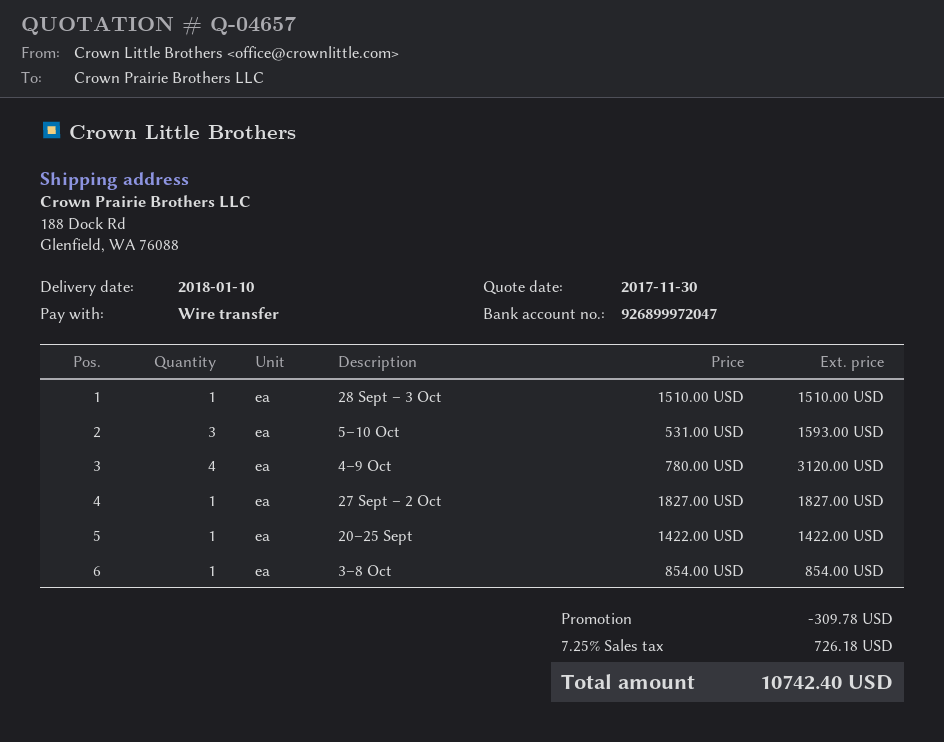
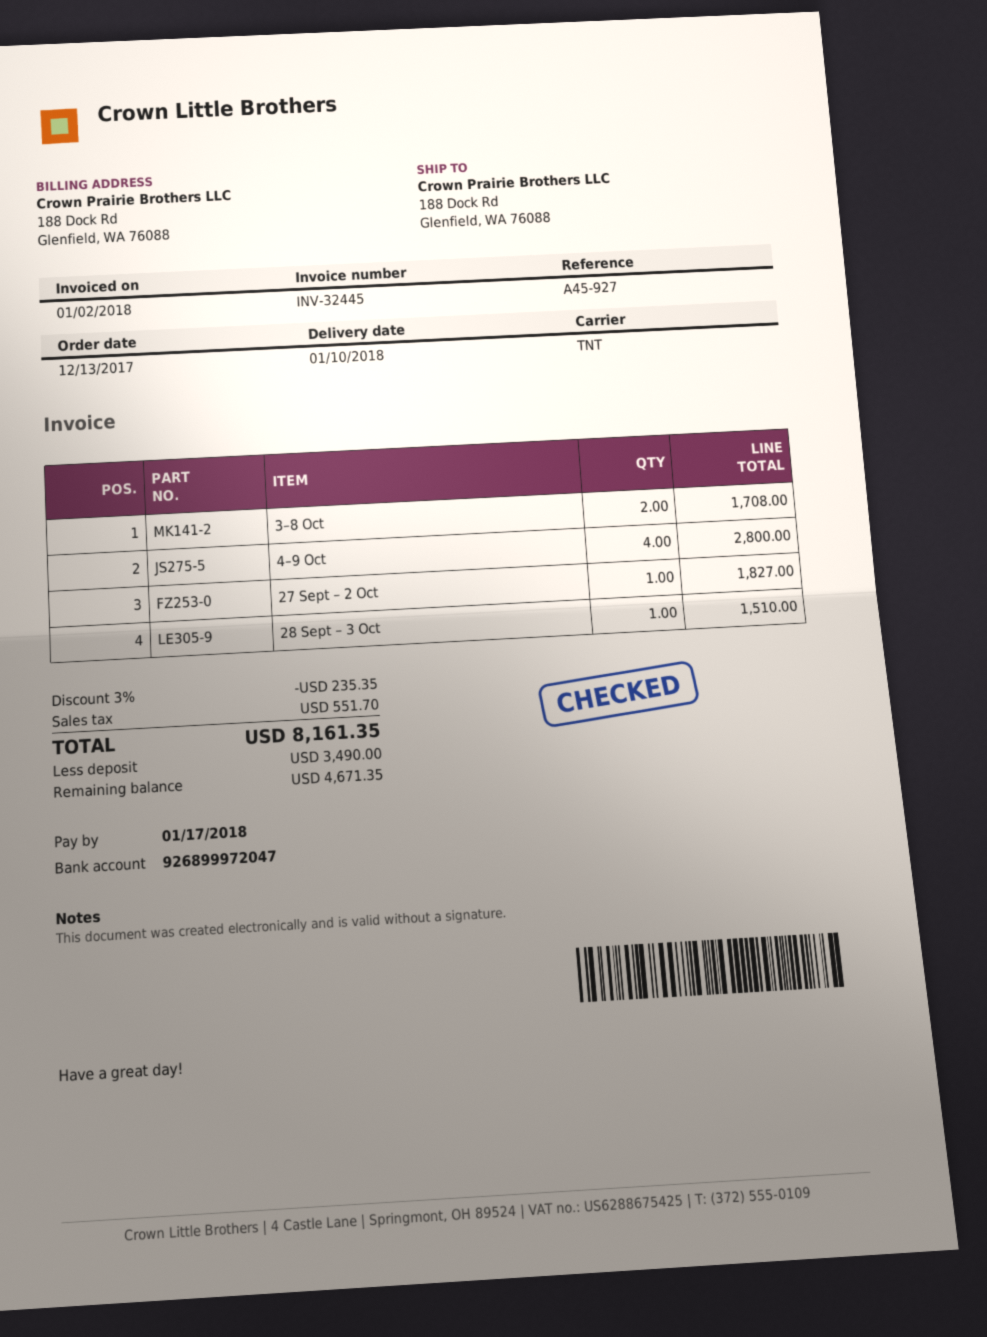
5–10 Oct: 3 for 1593.00 -> none
4–9 Oct: 4 for 3120.00 -> 4 for 2800.00
20–25 Sept: 1 for 1422.00 -> none
3–8 Oct: 1 for 854.00 -> 2 for 1708.00
discount: 309.78 -> 235.35
tax: 726.18 -> 551.70
total: 10742.40 -> 8161.35

